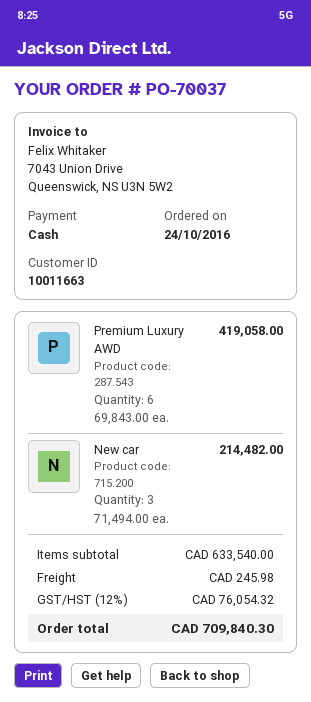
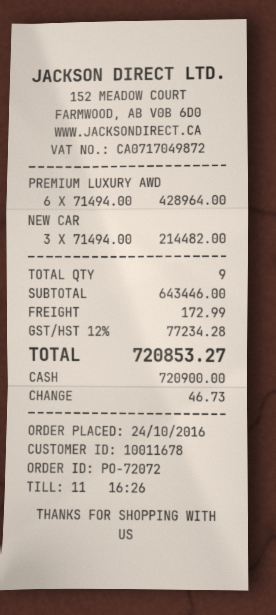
order number: PO-70037 -> PO-72072
customer number: 10011663 -> 10011678
Premium Luxury AWD: 6 x 69843.00 = 419058.00 -> 6 x 71494.00 = 428964.00
subtotal: 633540.00 -> 643446.00
shipping: 245.98 -> 172.99
tax: 12% = 76054.32 -> 12% = 77234.28
total: 709840.30 -> 720853.27

